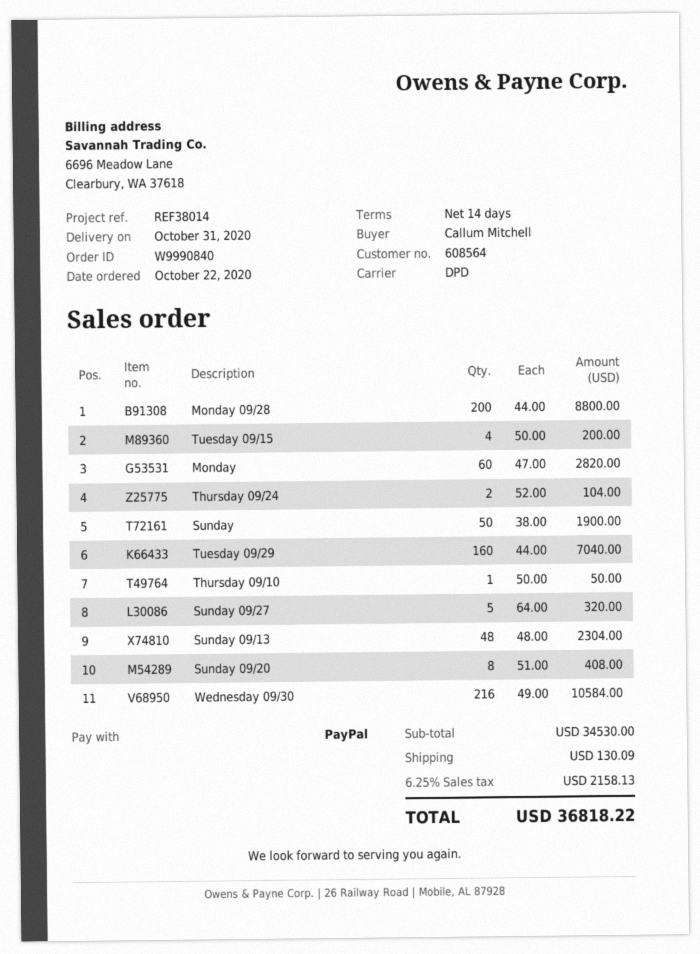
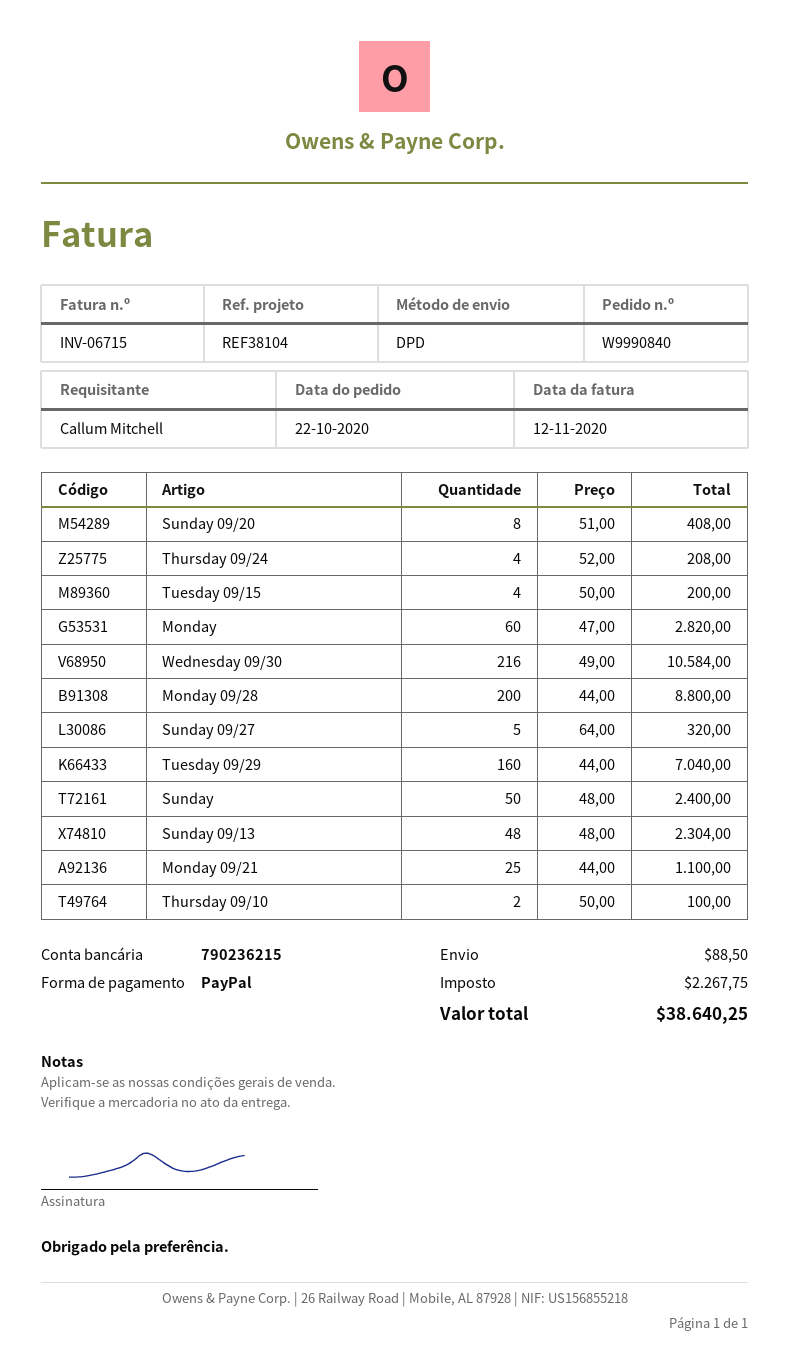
reference: REF38014 -> REF38104
Thursday 09/24: 2 x 52.00 = 104.00 -> 4 x 52.00 = 208.00
Sunday: 50 x 38.00 = 1900.00 -> 50 x 48.00 = 2400.00
Thursday 09/10: 1 x 50.00 = 50.00 -> 2 x 50.00 = 100.00
Monday 09/21: none -> 25 x 44.00 = 1100.00
shipping: 130.09 -> 88.50
tax: 2158.13 -> 2267.75
total: 36818.22 -> 38640.25

